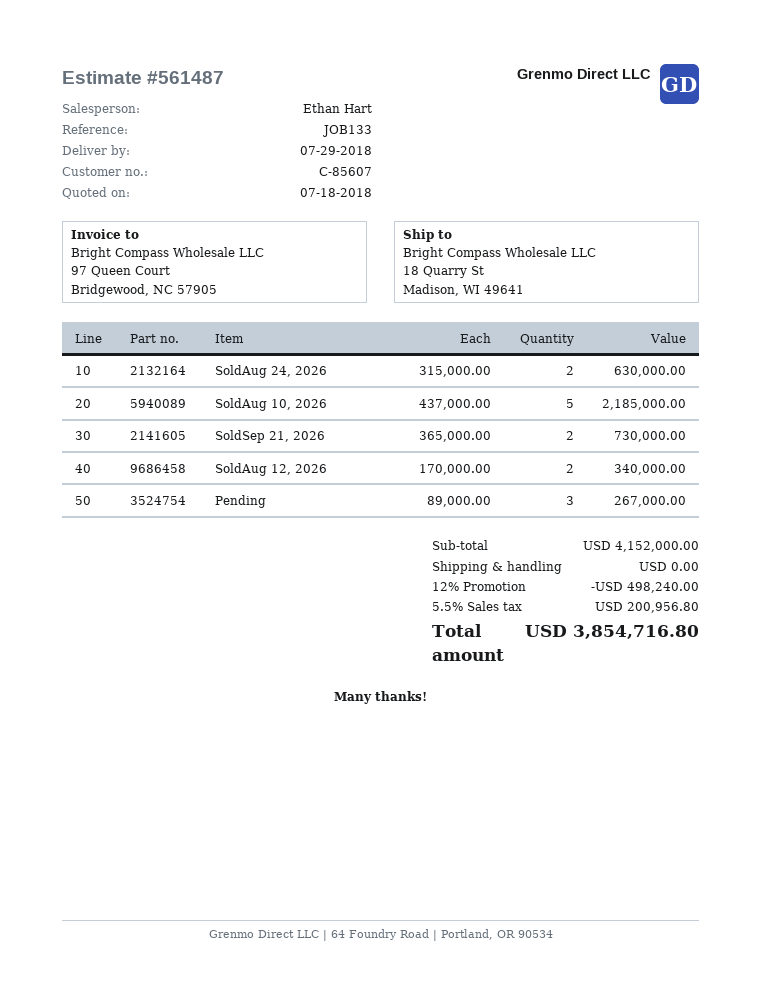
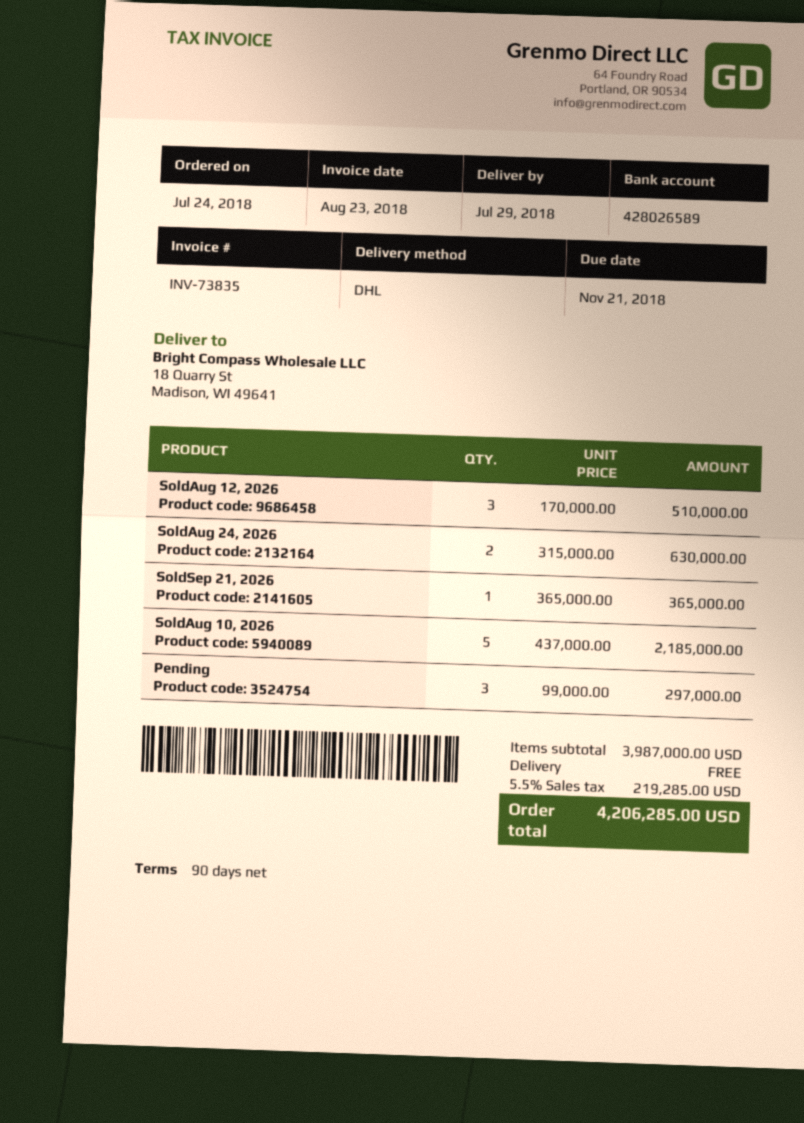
SoldSep 21, 2026: 2 x 365000.00 = 730000.00 -> 1 x 365000.00 = 365000.00
SoldAug 12, 2026: 2 x 170000.00 = 340000.00 -> 3 x 170000.00 = 510000.00
Pending: 3 x 89000.00 = 267000.00 -> 3 x 99000.00 = 297000.00
subtotal: 4152000.00 -> 3987000.00
discount: 12% = 498240.00 -> none
tax: 5.5% = 200956.80 -> 5.5% = 219285.00
total: 3854716.80 -> 4206285.00

